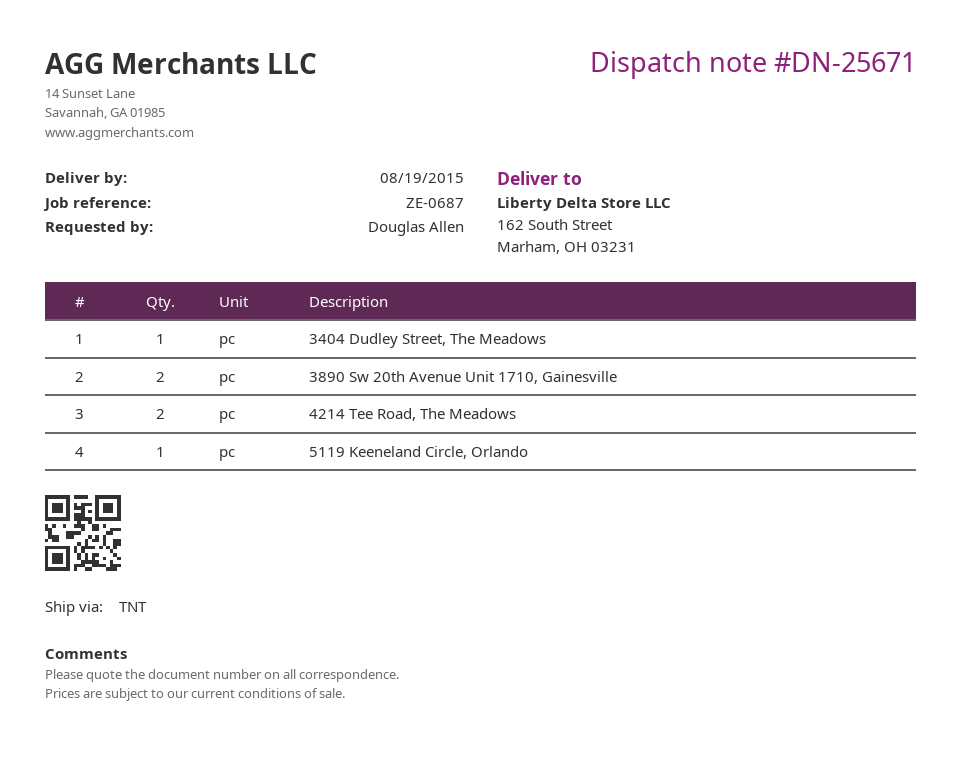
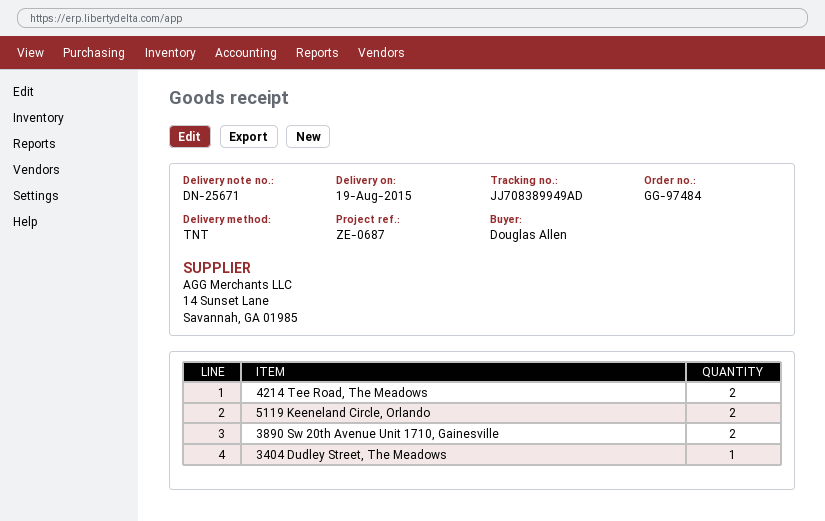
5119 Keeneland Circle, Orlando: 1 -> 2

